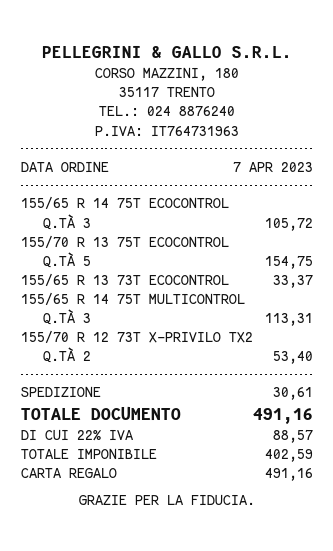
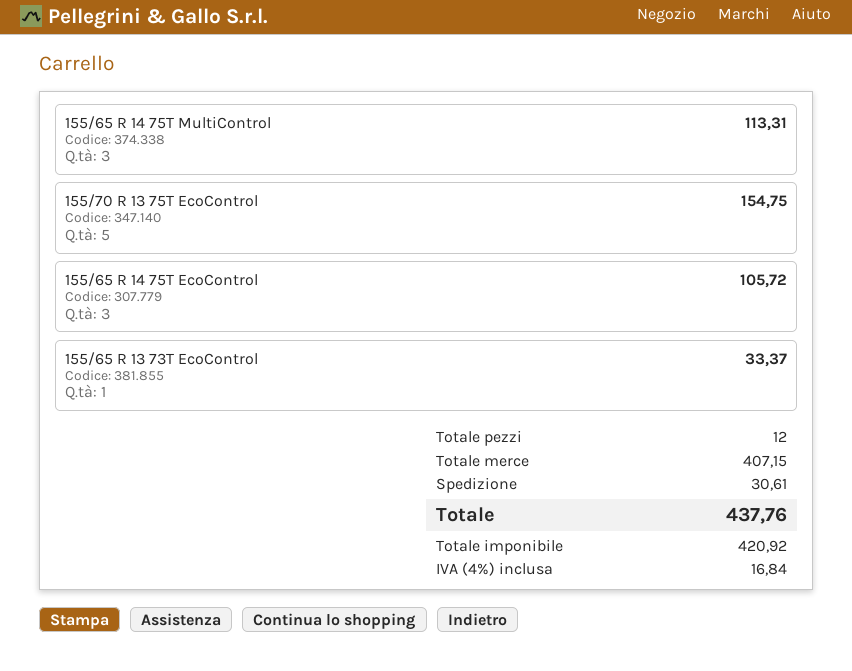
155/70 R 12 73T X-PRIVILO TX2: 2 for 53.40 -> none
net: 402.59 -> 420.92
tax: 22% = 88.57 -> 4% = 16.84
total: 491.16 -> 437.76

